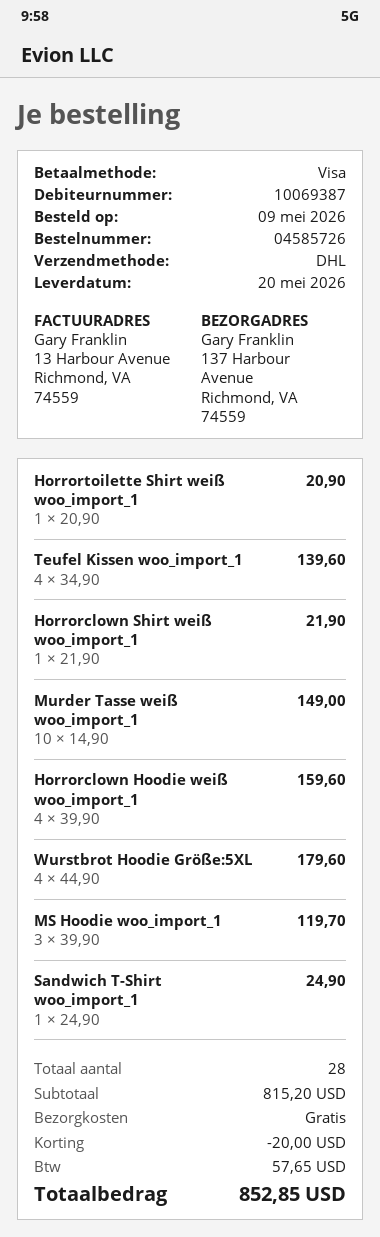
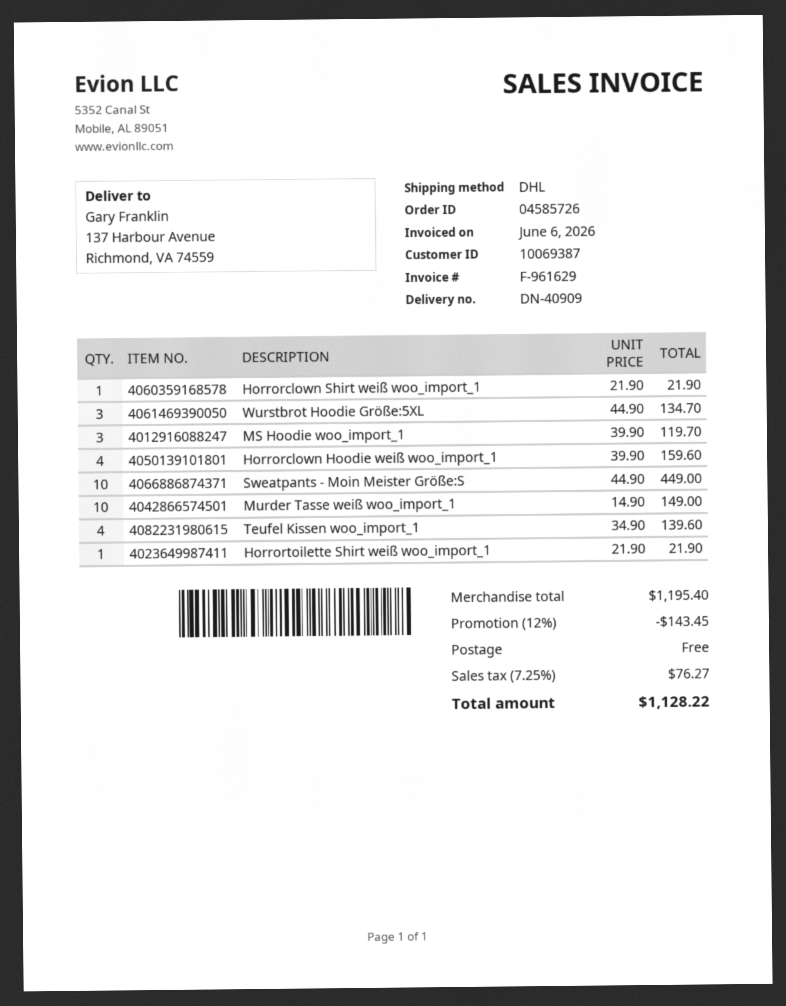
Horrortoilette Shirt weiß woo_import_1: 1 x 20.90 = 20.90 -> 1 x 21.90 = 21.90
Wurstbrot Hoodie Größe:5XL: 4 x 44.90 = 179.60 -> 3 x 44.90 = 134.70
Sandwich T-Shirt woo_import_1: 1 x 24.90 = 24.90 -> none
Sweatpants - Moin Meister Größe:S: none -> 10 x 44.90 = 449.00
subtotal: 815.20 -> 1195.40
discount: 20.00 -> 143.45
tax: 57.65 -> 76.27
total: 852.85 -> 1128.22

